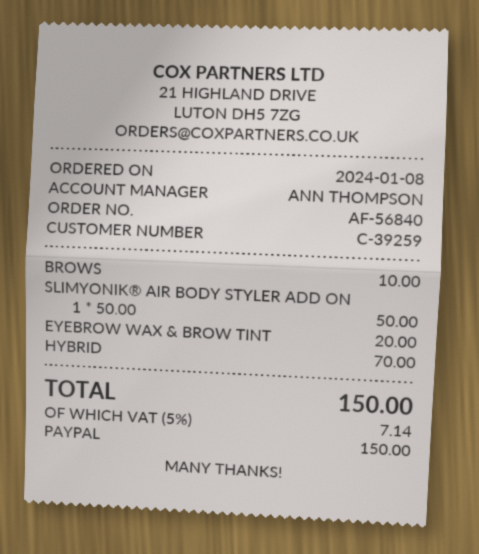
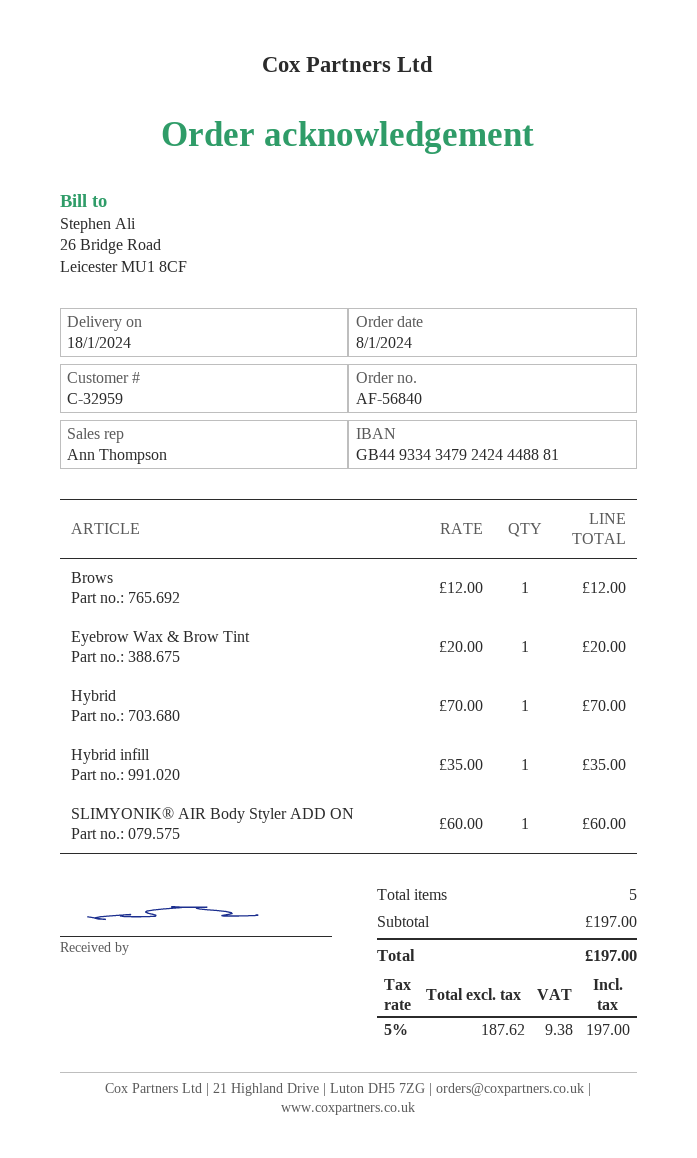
customer number: C-39259 -> C-32959
BROWS: 1 x 10.00 = 10.00 -> 1 x 12.00 = 12.00
SLIMYONIK® AIR BODY STYLER ADD ON: 1 x 50.00 = 50.00 -> 1 x 60.00 = 60.00
Hybrid infill: none -> 1 x 35.00 = 35.00
tax: 5% = 7.14 -> 5% = 9.38
total: 150.00 -> 197.00

